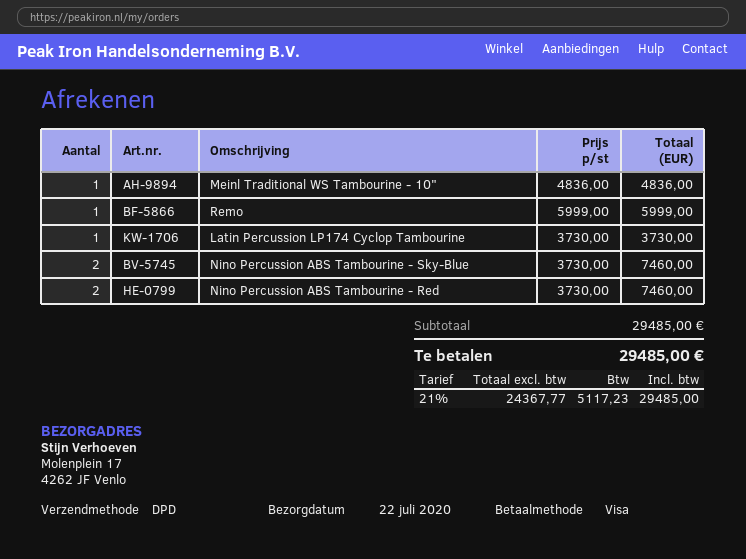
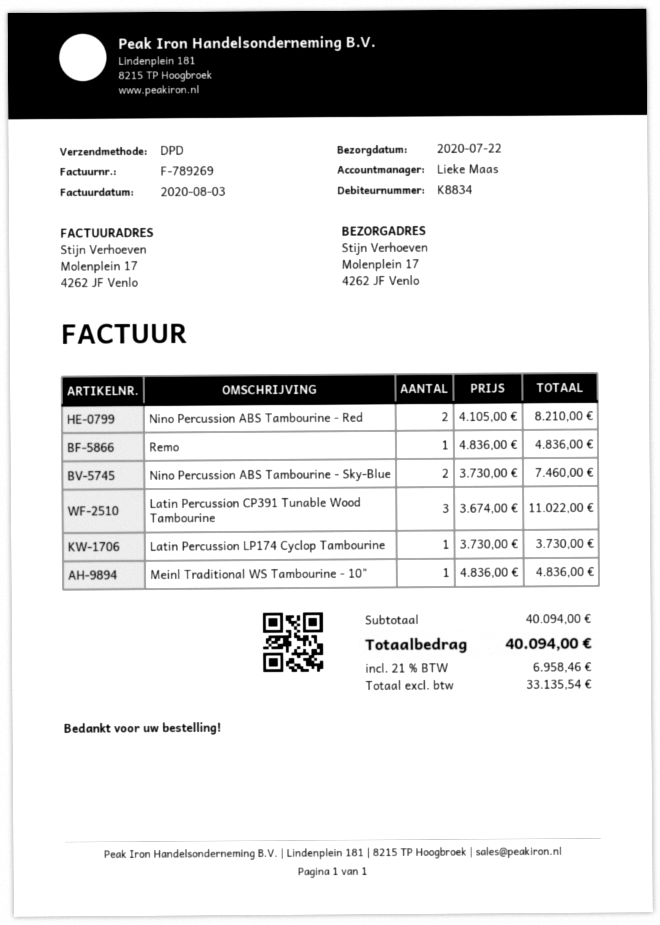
Remo: 1 x 5999.00 = 5999.00 -> 1 x 4836.00 = 4836.00
Nino Percussion ABS Tambourine - Red: 2 x 3730.00 = 7460.00 -> 2 x 4105.00 = 8210.00
Latin Percussion CP391 Tunable Wood Tambourine: none -> 3 x 3674.00 = 11022.00
subtotal: 29485.00 -> 40094.00
net: 24367.77 -> 33135.54
tax: 21% = 5117.23 -> 21% = 6958.46
total: 29485.00 -> 40094.00

